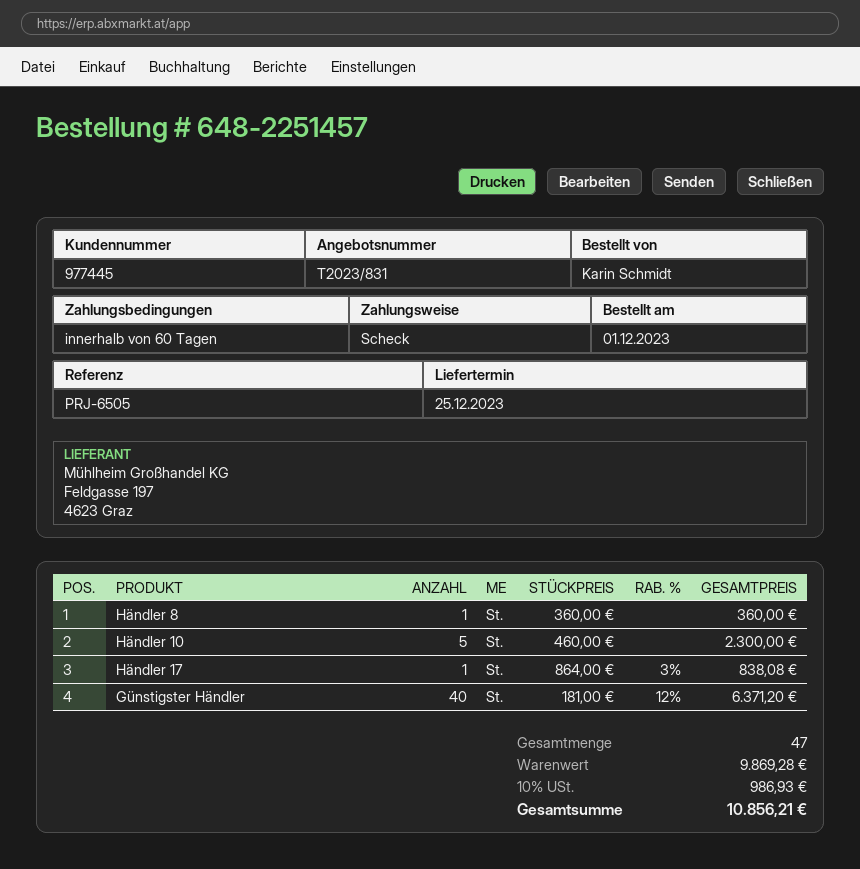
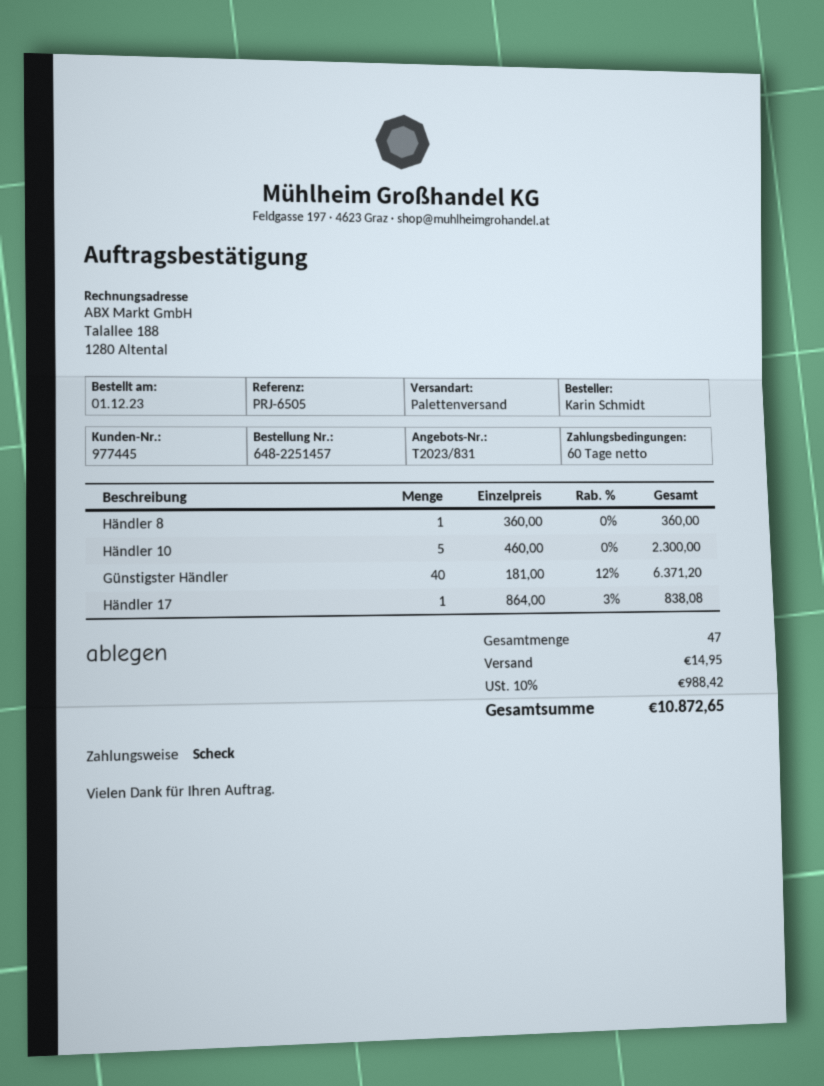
shipping: none -> 14.95
tax: 10% = 986.93 -> 10% = 988.42
total: 10856.21 -> 10872.65

